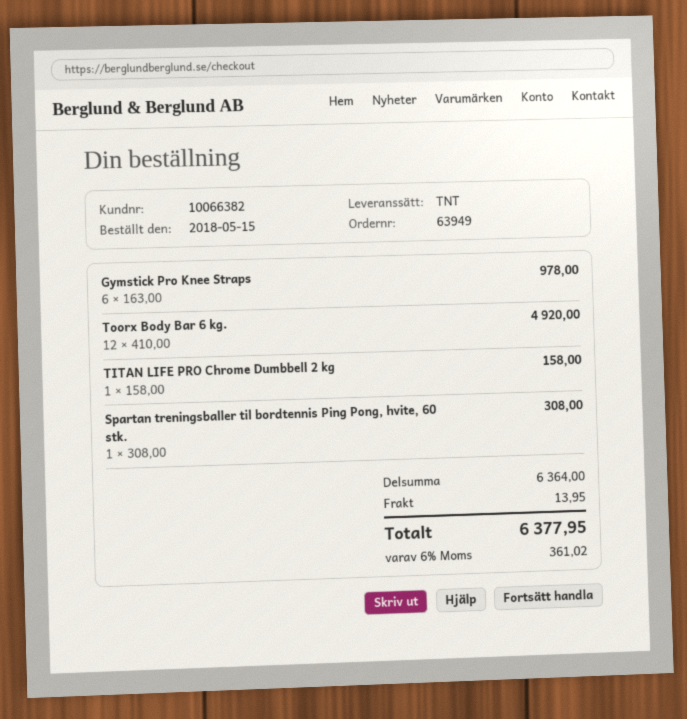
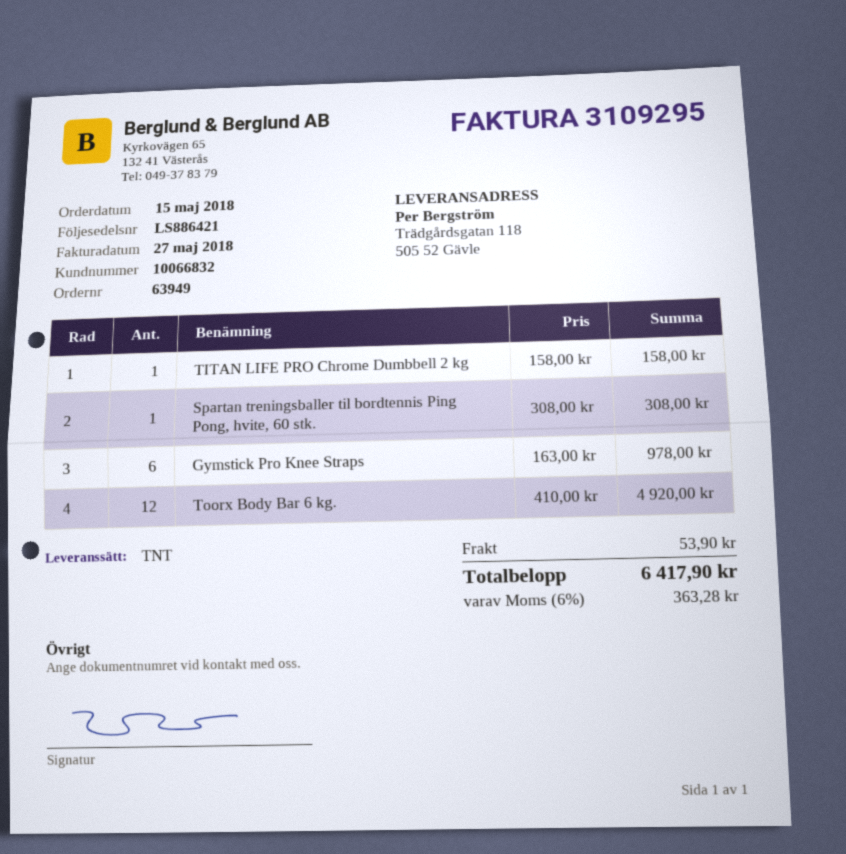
customer number: 10066382 -> 10066832
shipping: 13.95 -> 53.90
tax: 6% = 361.02 -> 6% = 363.28
total: 6377.95 -> 6417.90

